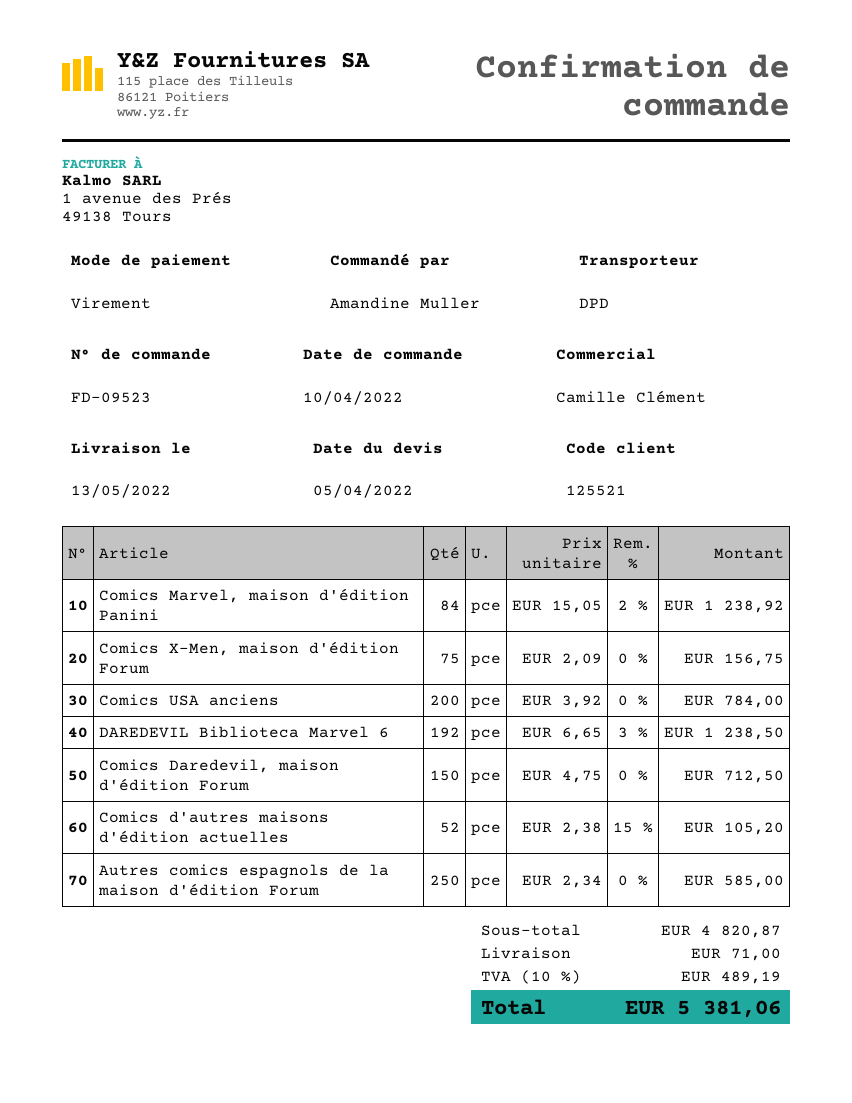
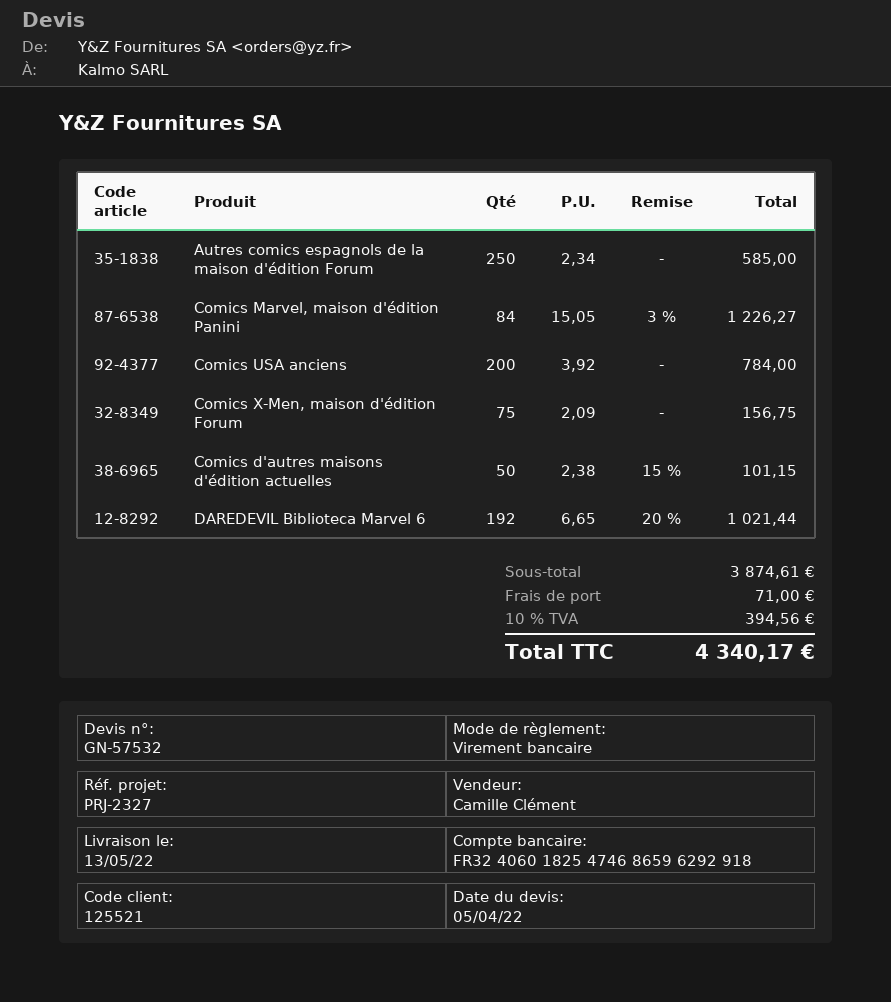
Comics Marvel, maison d'édition Panini: 84 x 15.05 - 2% = 1238.92 -> 84 x 15.05 - 3% = 1226.27
DAREDEVIL Biblioteca Marvel 6: 192 x 6.65 - 3% = 1238.50 -> 192 x 6.65 - 20% = 1021.44
Comics Daredevil, maison d'édition Forum: 150 x 4.75 = 712.50 -> none
Comics d'autres maisons d'édition actuelles: 52 x 2.38 - 15% = 105.20 -> 50 x 2.38 - 15% = 101.15
subtotal: 4820.87 -> 3874.61
tax: 10% = 489.19 -> 10% = 394.56
total: 5381.06 -> 4340.17

